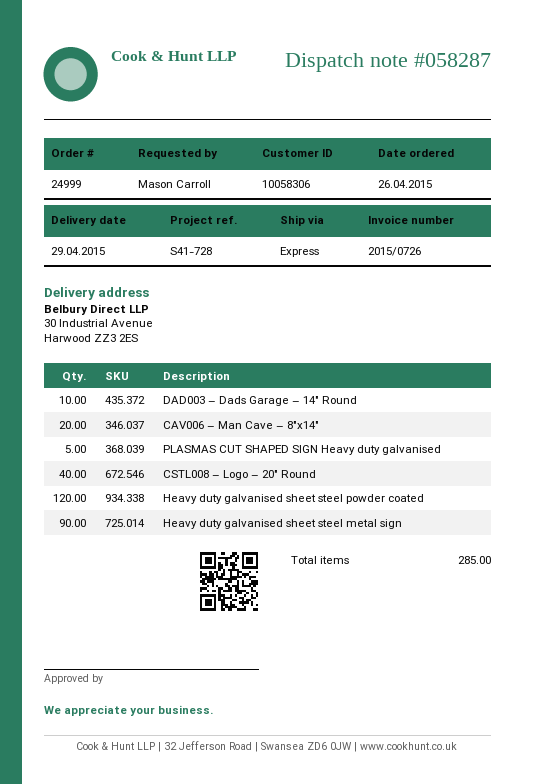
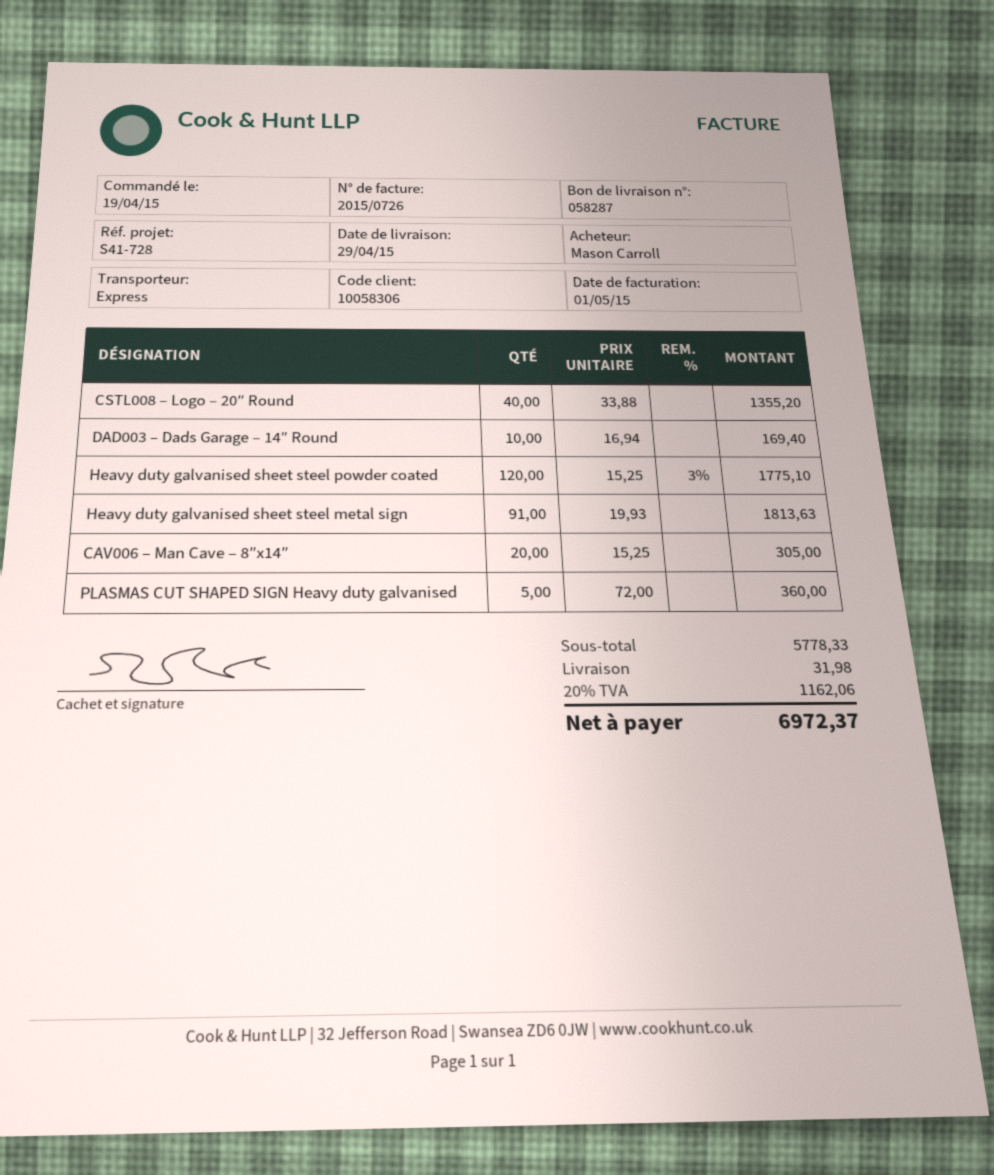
order date: 2015-04-26 -> 2015-04-19
Heavy duty galvanised sheet steel metal sign: 90 -> 91

